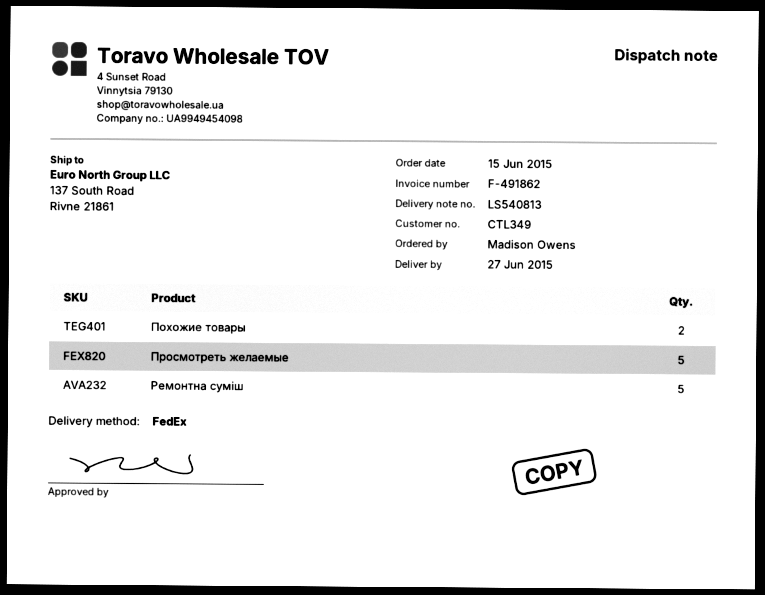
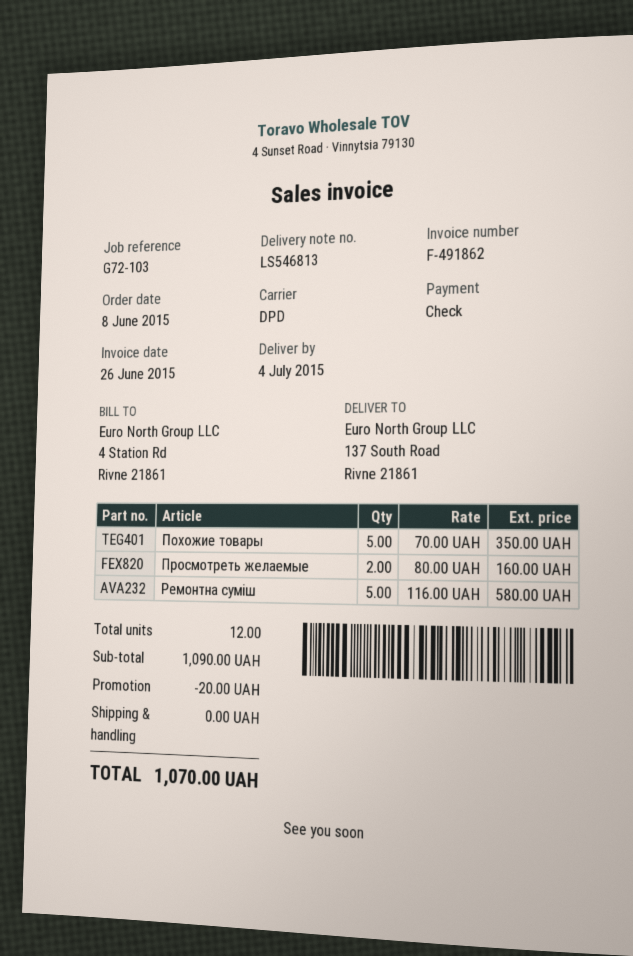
order date: 2015-06-15 -> 2015-06-08
delivery note number: LS540813 -> LS546813
delivery date: 2015-06-27 -> 2015-07-04
shipping method: FedEx -> DPD
Похожие товары: 2 -> 5
Просмотреть желаемые: 5 -> 2

